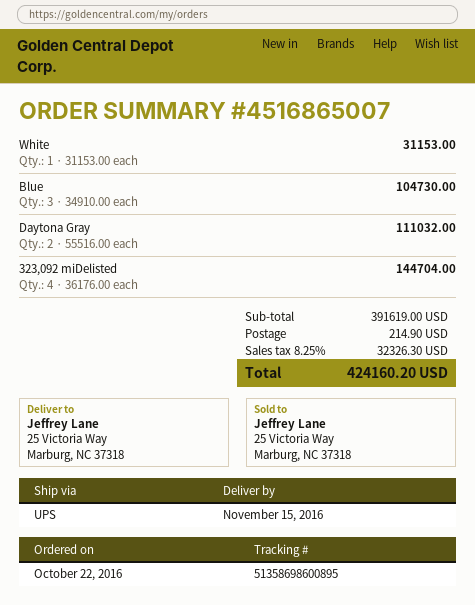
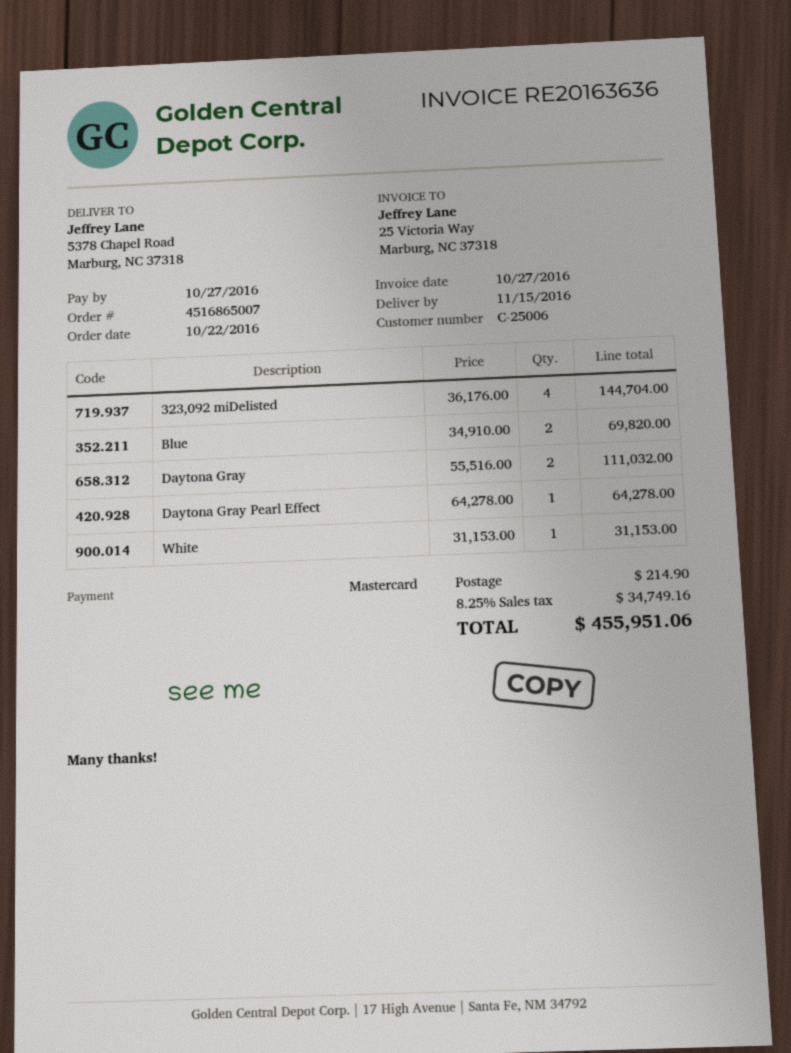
ship to: 25 Victoria Way, Marburg, NC 37318 -> 5378 Chapel Road, Marburg, NC 37318
Blue: 3 x 34910.00 = 104730.00 -> 2 x 34910.00 = 69820.00
Daytona Gray Pearl Effect: none -> 1 x 64278.00 = 64278.00
tax: 8.25% = 32326.30 -> 8.25% = 34749.16
total: 424160.20 -> 455951.06

